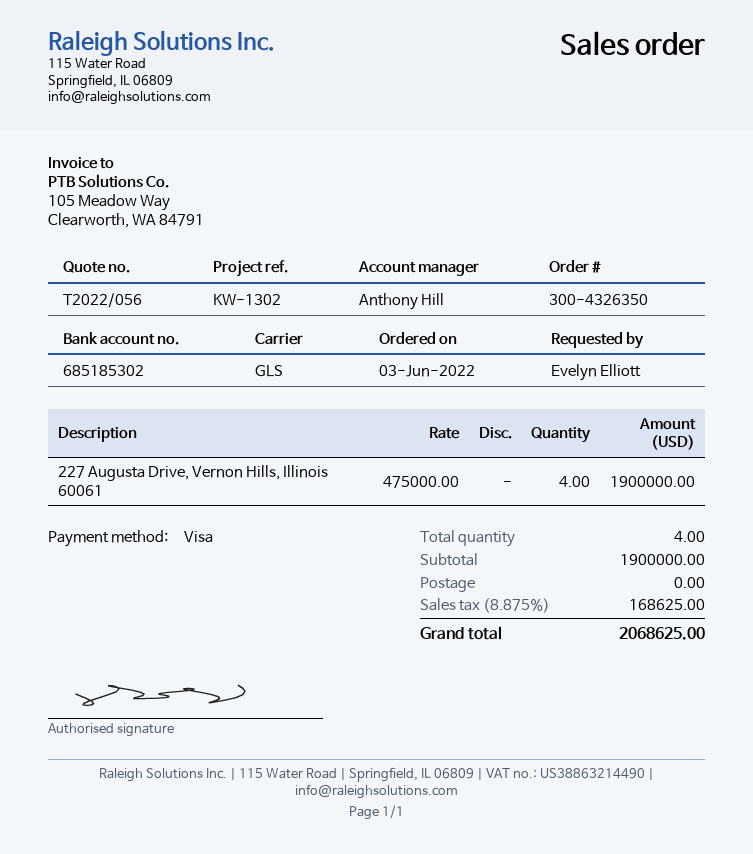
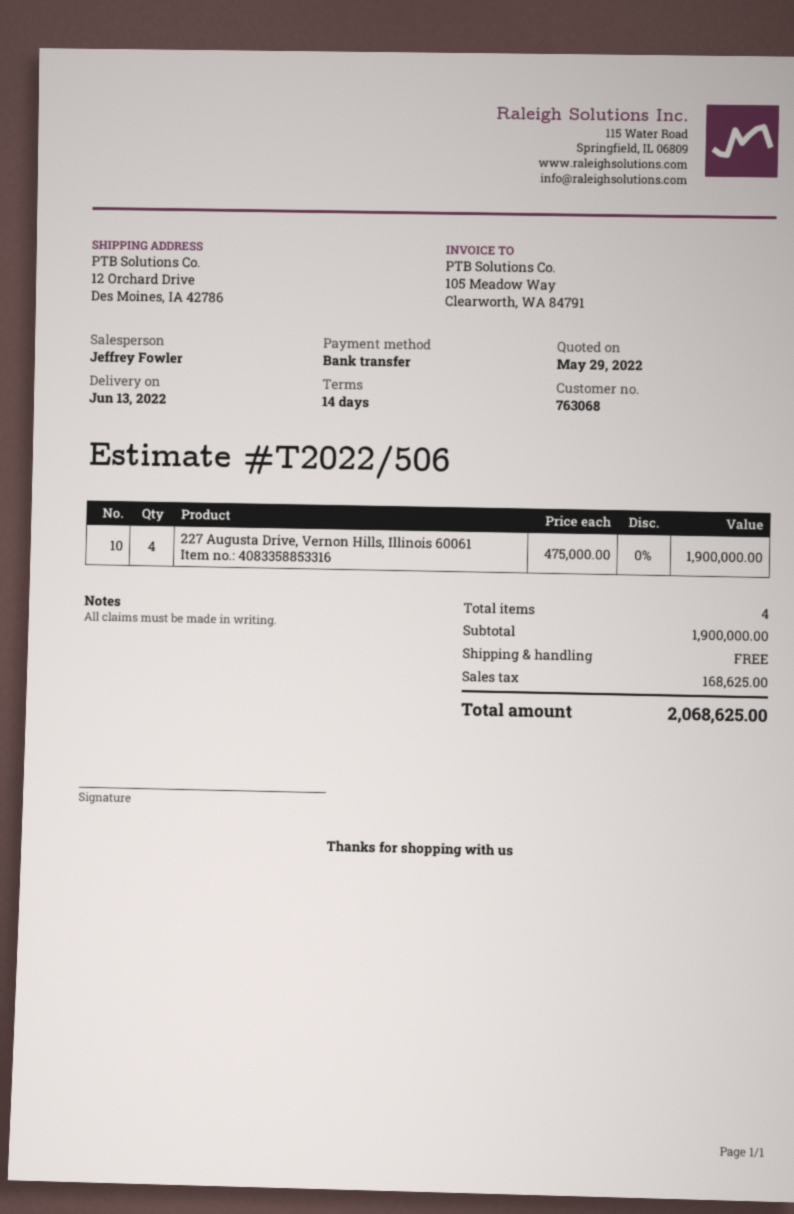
quote number: T2022/056 -> T2022/506
sales rep: Anthony Hill -> Jeffrey Fowler
payment method: Visa -> bank transfer

